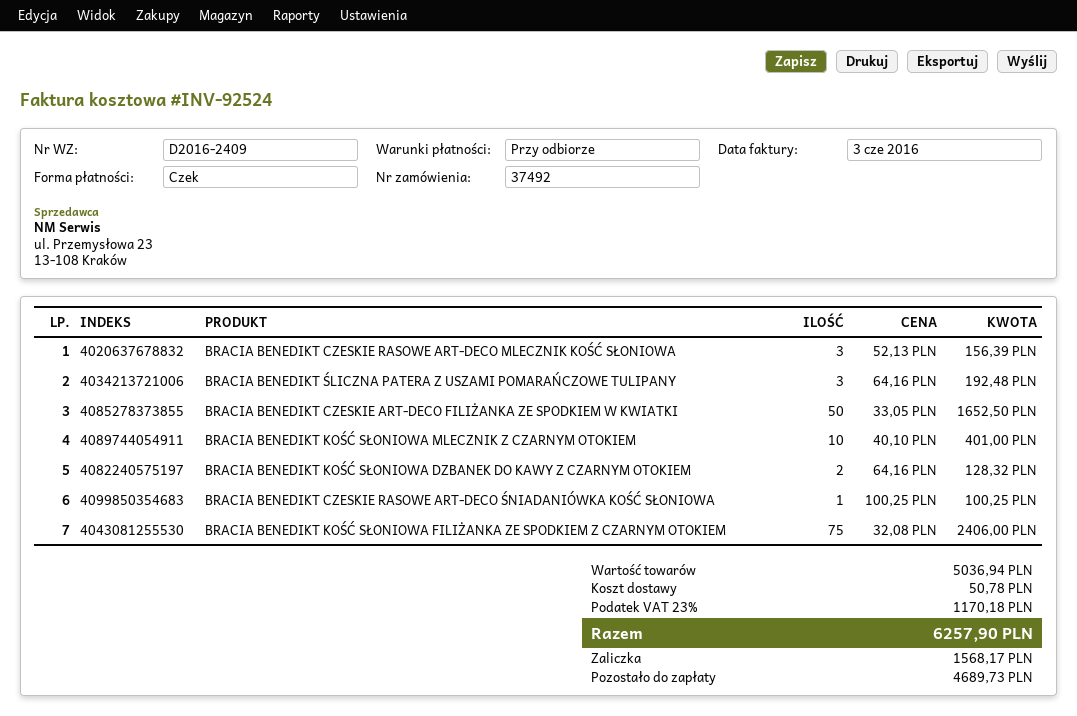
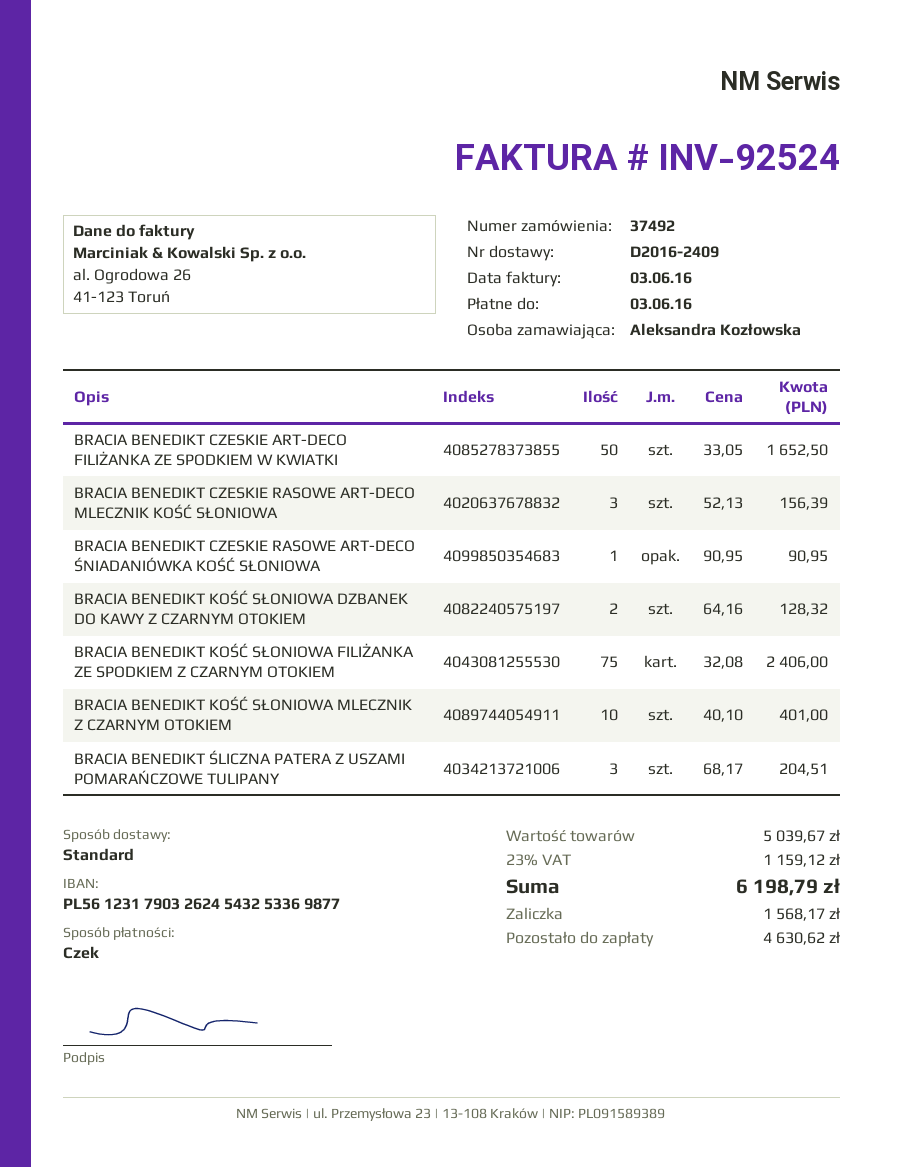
BRACIA BENEDIKT ŚLICZNA PATERA Z USZAMI POMARAŃCZOWE TULIPANY: 3 x 64.16 = 192.48 -> 3 x 68.17 = 204.51
BRACIA BENEDIKT CZESKIE RASOWE ART-DECO ŚNIADANIÓWKA KOŚĆ SŁONIOWA: 1 x 100.25 = 100.25 -> 1 x 90.95 = 90.95
subtotal: 5036.94 -> 5039.67
shipping: 50.78 -> none
tax: 23% = 1170.18 -> 23% = 1159.12
total: 6257.90 -> 6198.79
balance: 4689.73 -> 4630.62

